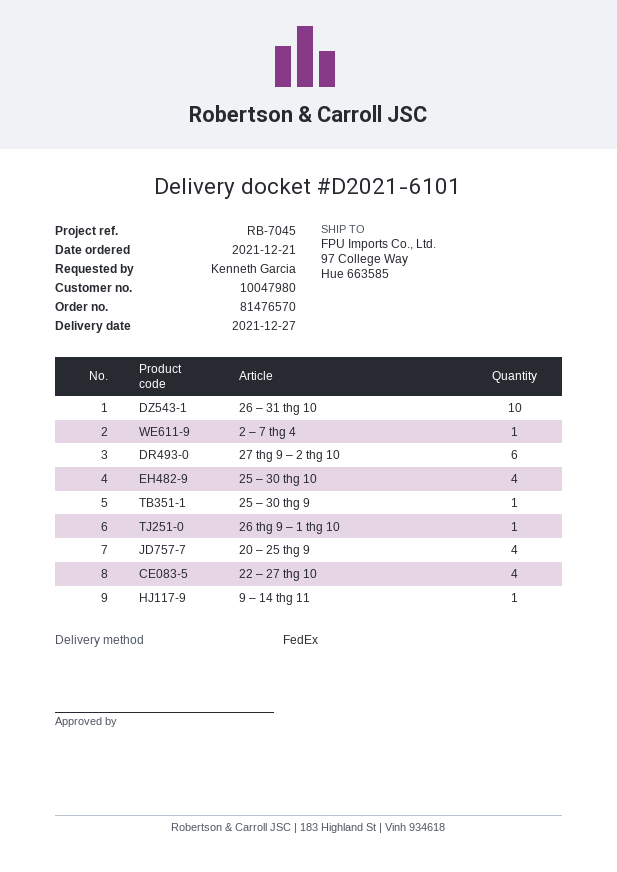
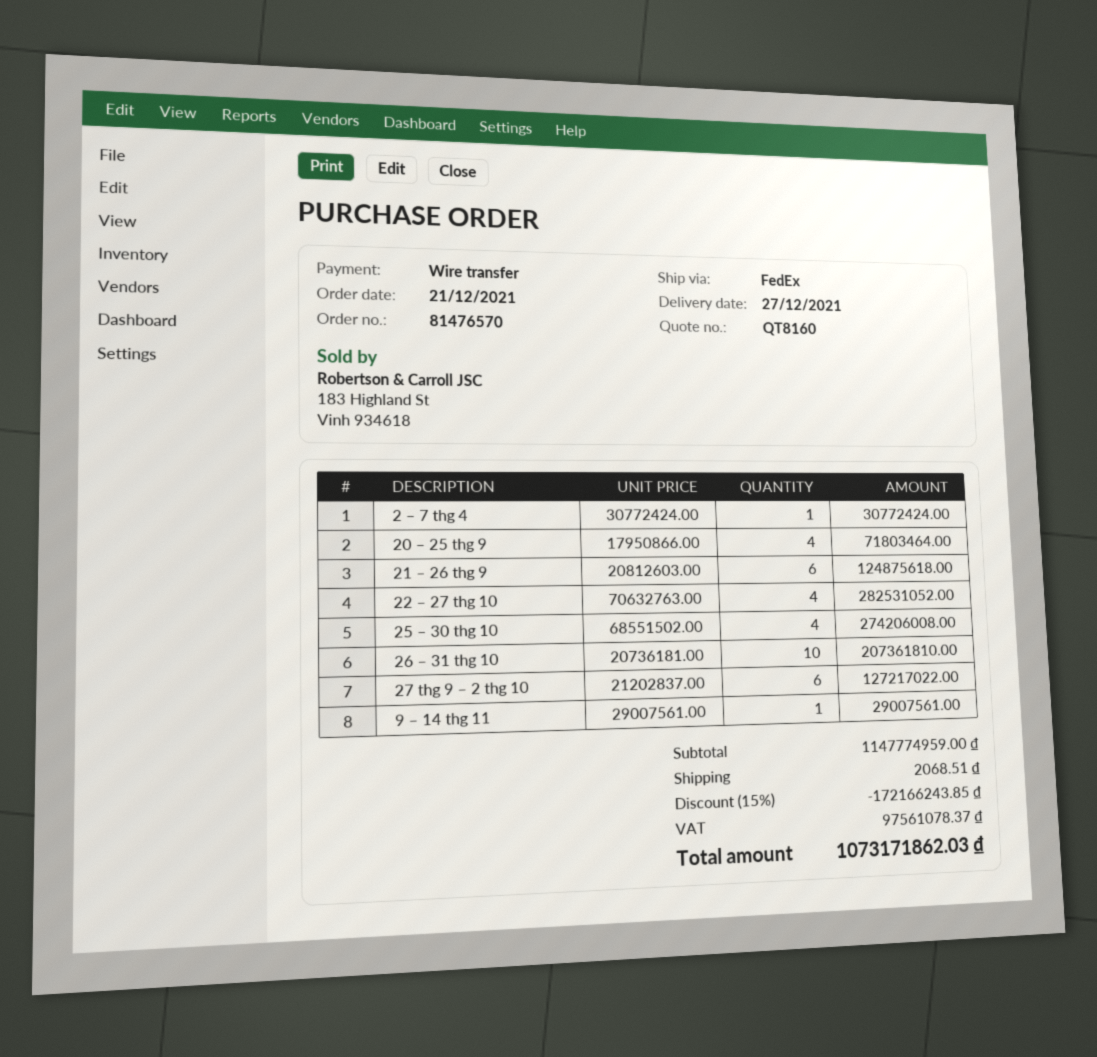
25 – 30 thg 9: 1 -> none
26 thg 9 – 1 thg 10: 1 -> none
21 – 26 thg 9: none -> 6

